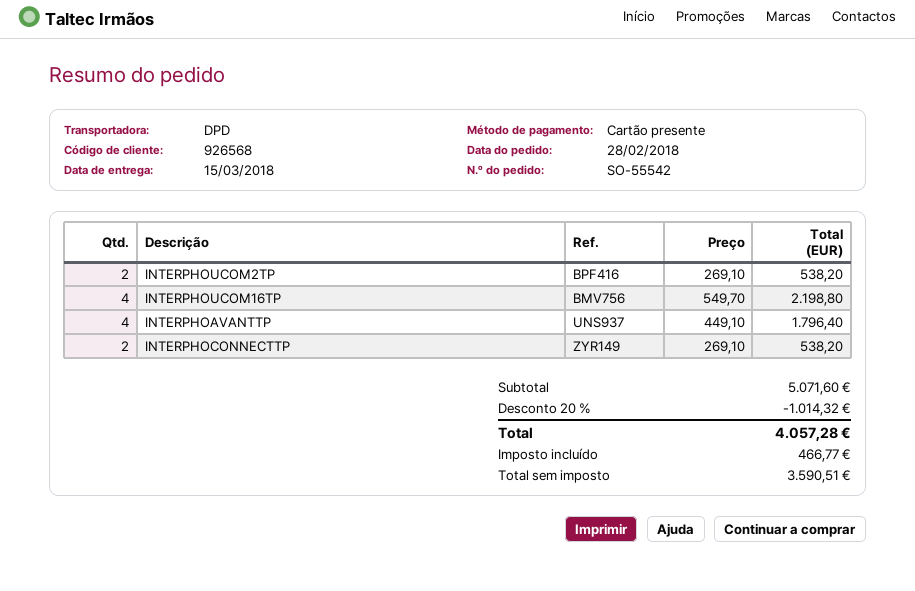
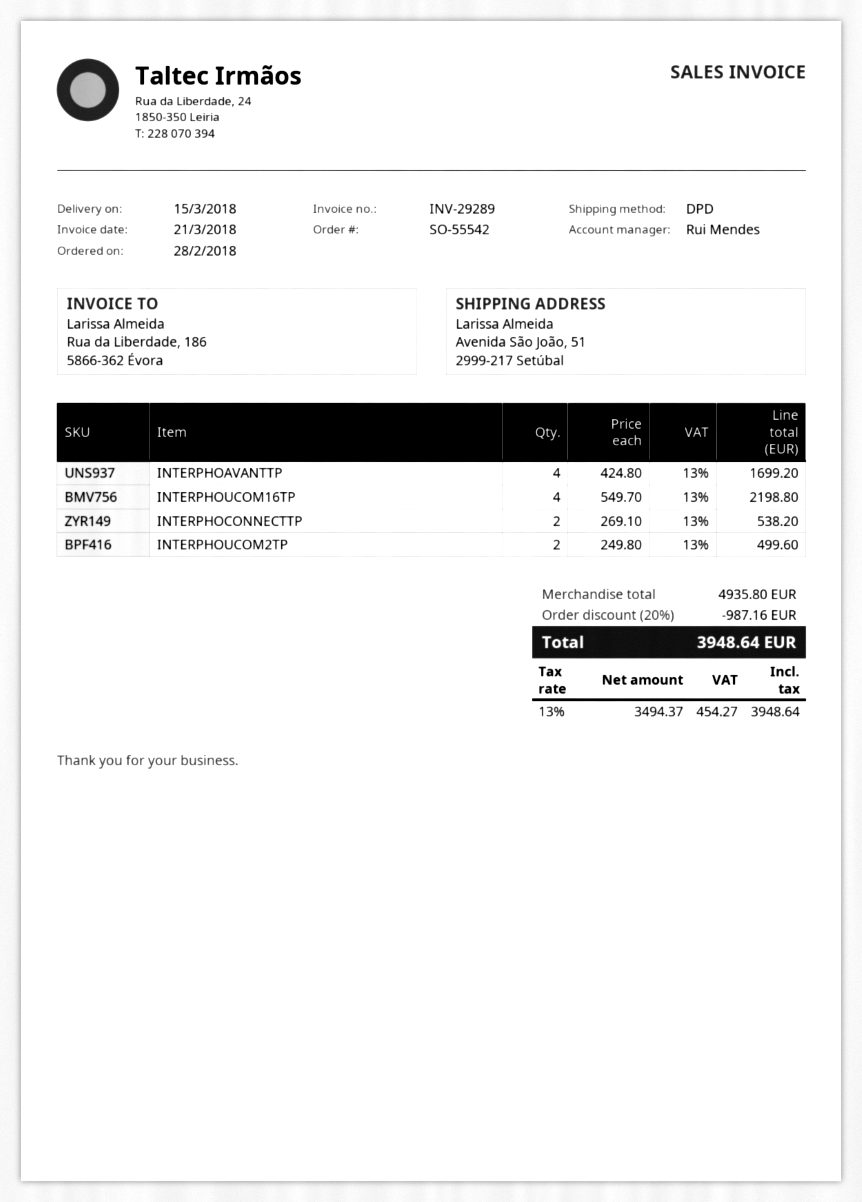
INTERPHOUCOM2TP: 2 x 269.10 = 538.20 -> 2 x 249.80 = 499.60
INTERPHOAVANTTP: 4 x 449.10 = 1796.40 -> 4 x 424.80 = 1699.20
subtotal: 5071.60 -> 4935.80
discount: 20% = 1014.32 -> 20% = 987.16
net: 3590.51 -> 3494.37
tax: 466.77 -> 454.27
total: 4057.28 -> 3948.64

